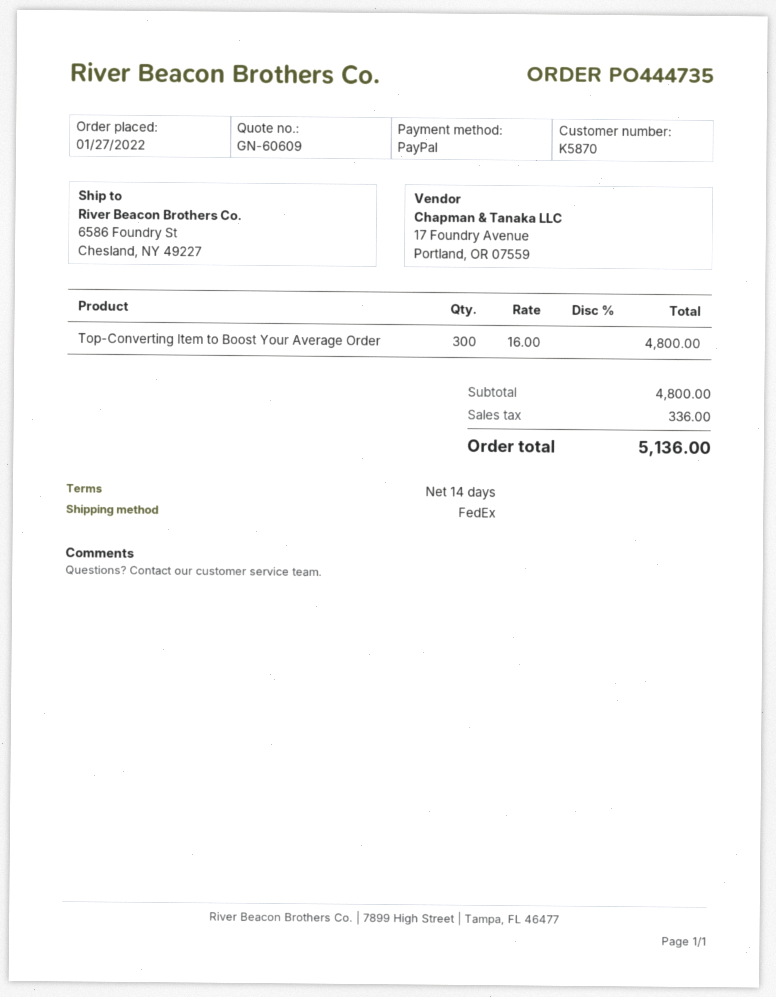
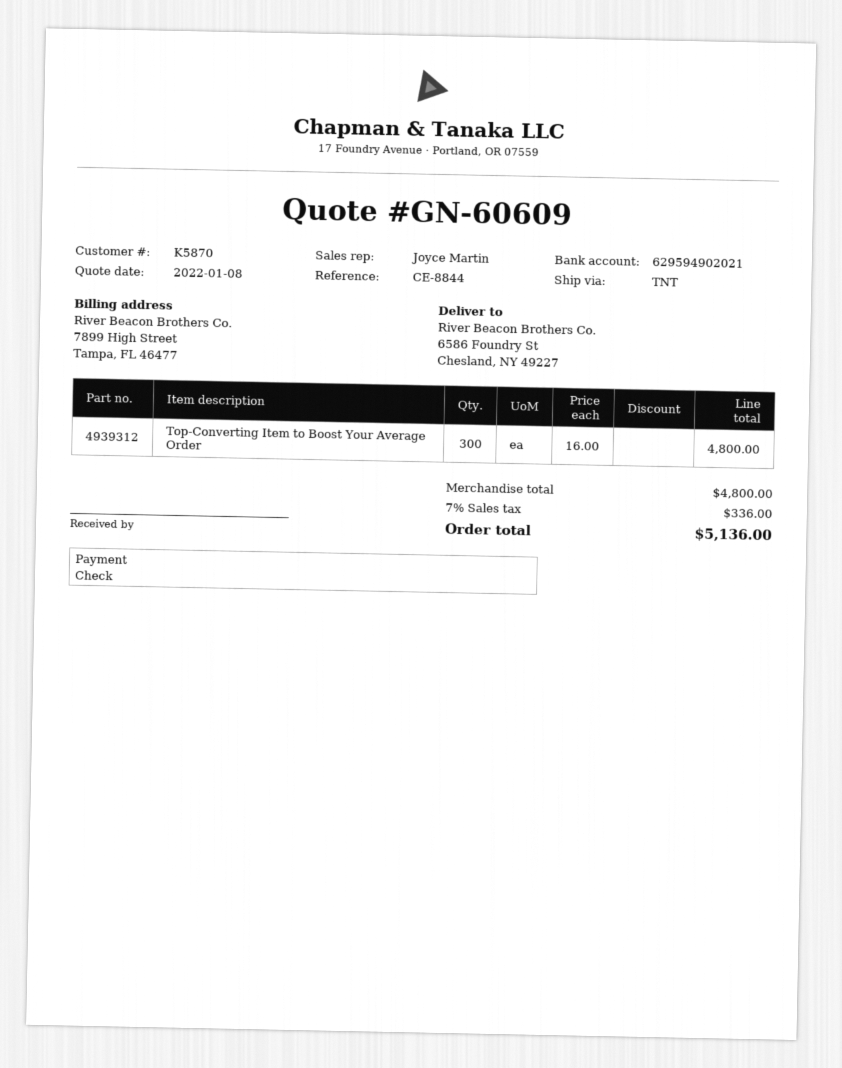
payment method: PayPal -> cheque
shipping method: FedEx -> TNT

